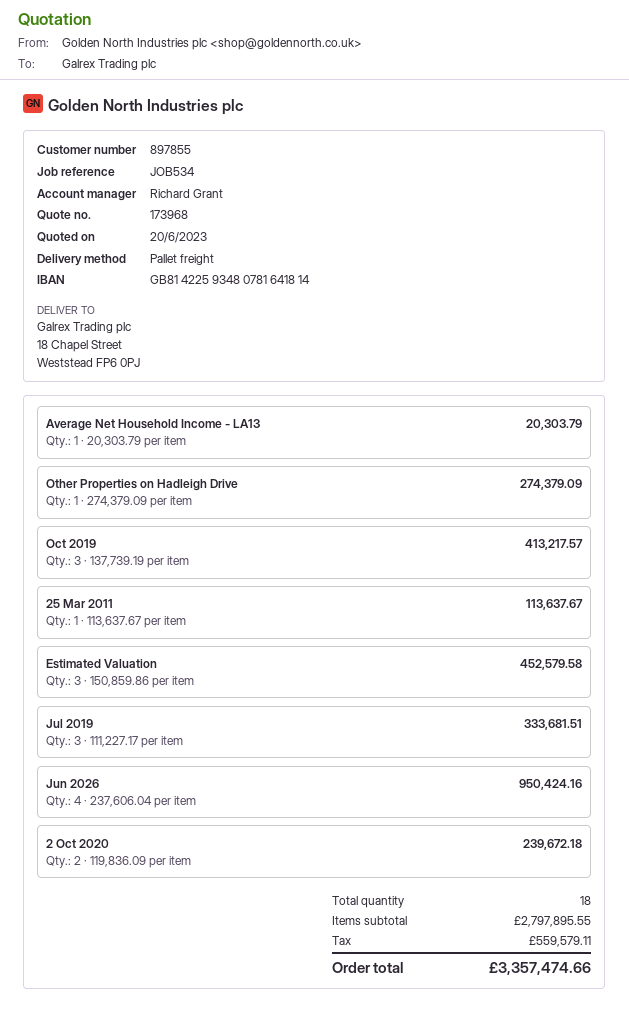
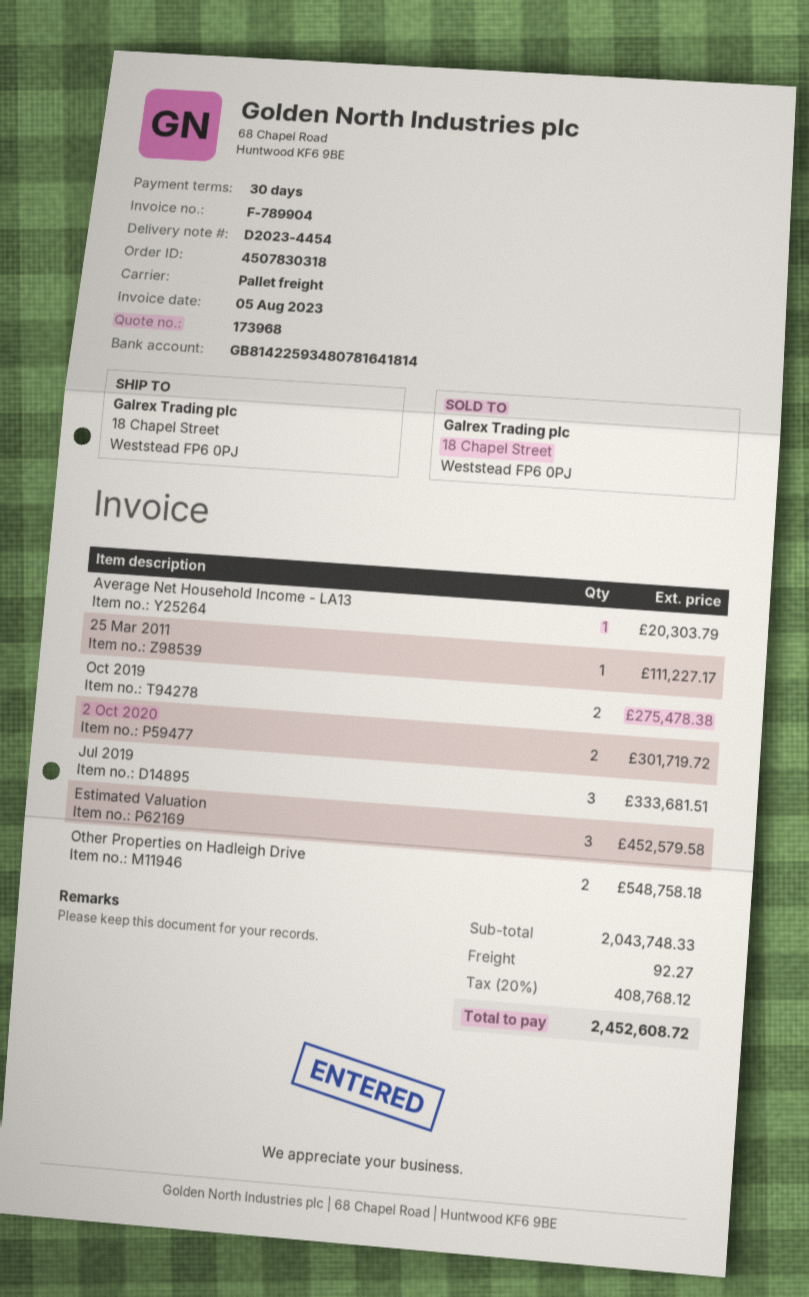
Other Properties on Hadleigh Drive: 1 for 274379.09 -> 2 for 548758.18
Oct 2019: 3 for 413217.57 -> 2 for 275478.38
25 Mar 2011: 1 for 113637.67 -> 1 for 111227.17
Jun 2026: 4 for 950424.16 -> none
2 Oct 2020: 2 for 239672.18 -> 2 for 301719.72
subtotal: 2797895.55 -> 2043748.33
shipping: none -> 92.27
tax: 559579.11 -> 408768.12
total: 3357474.66 -> 2452608.72

